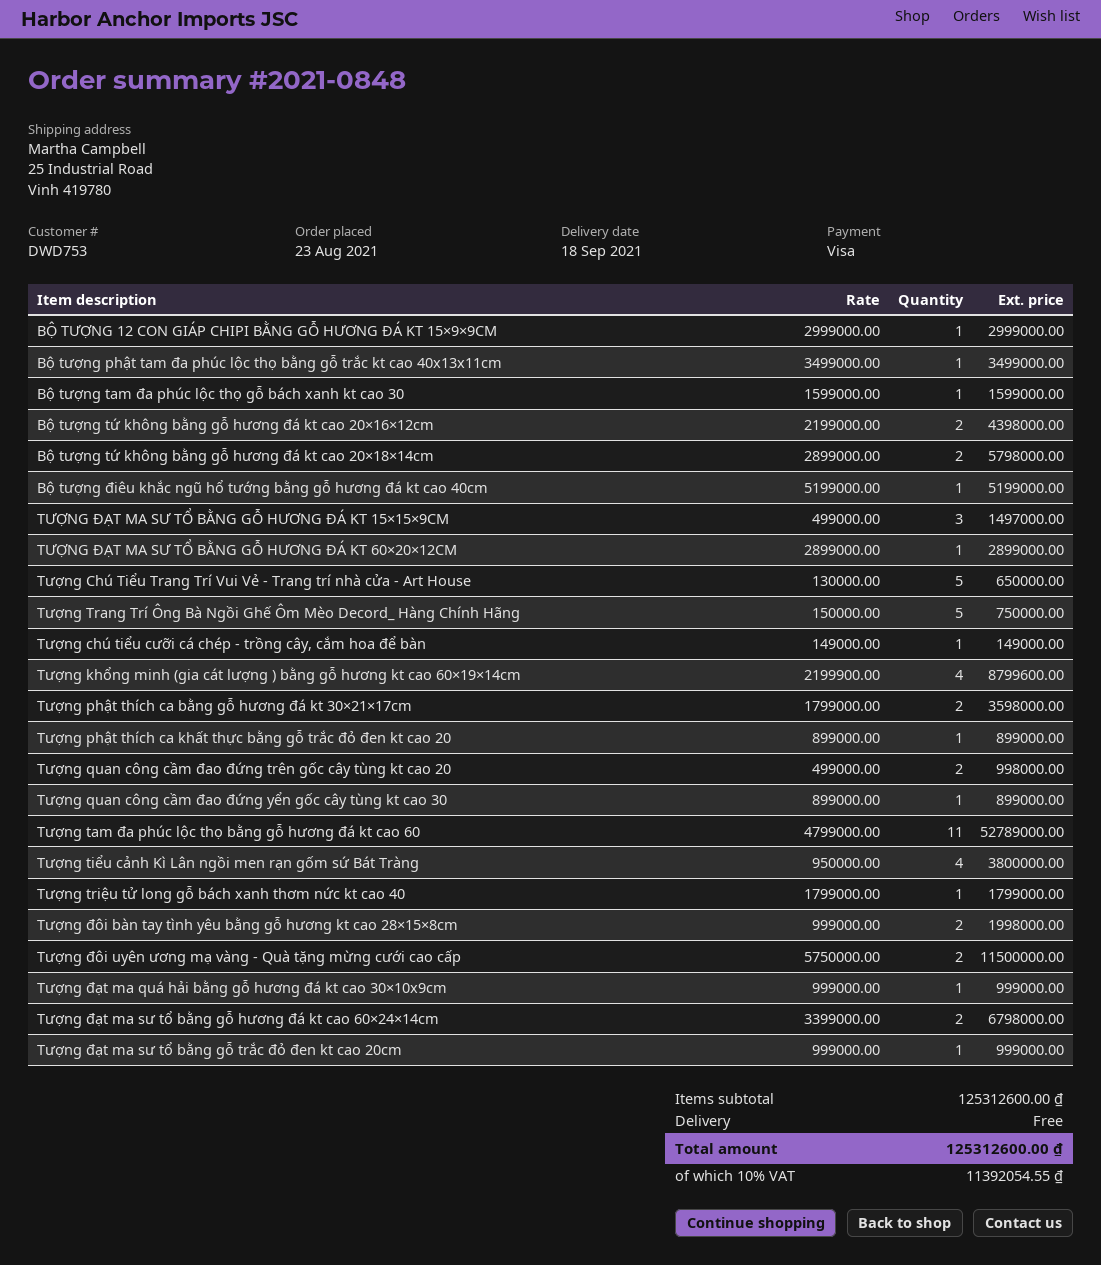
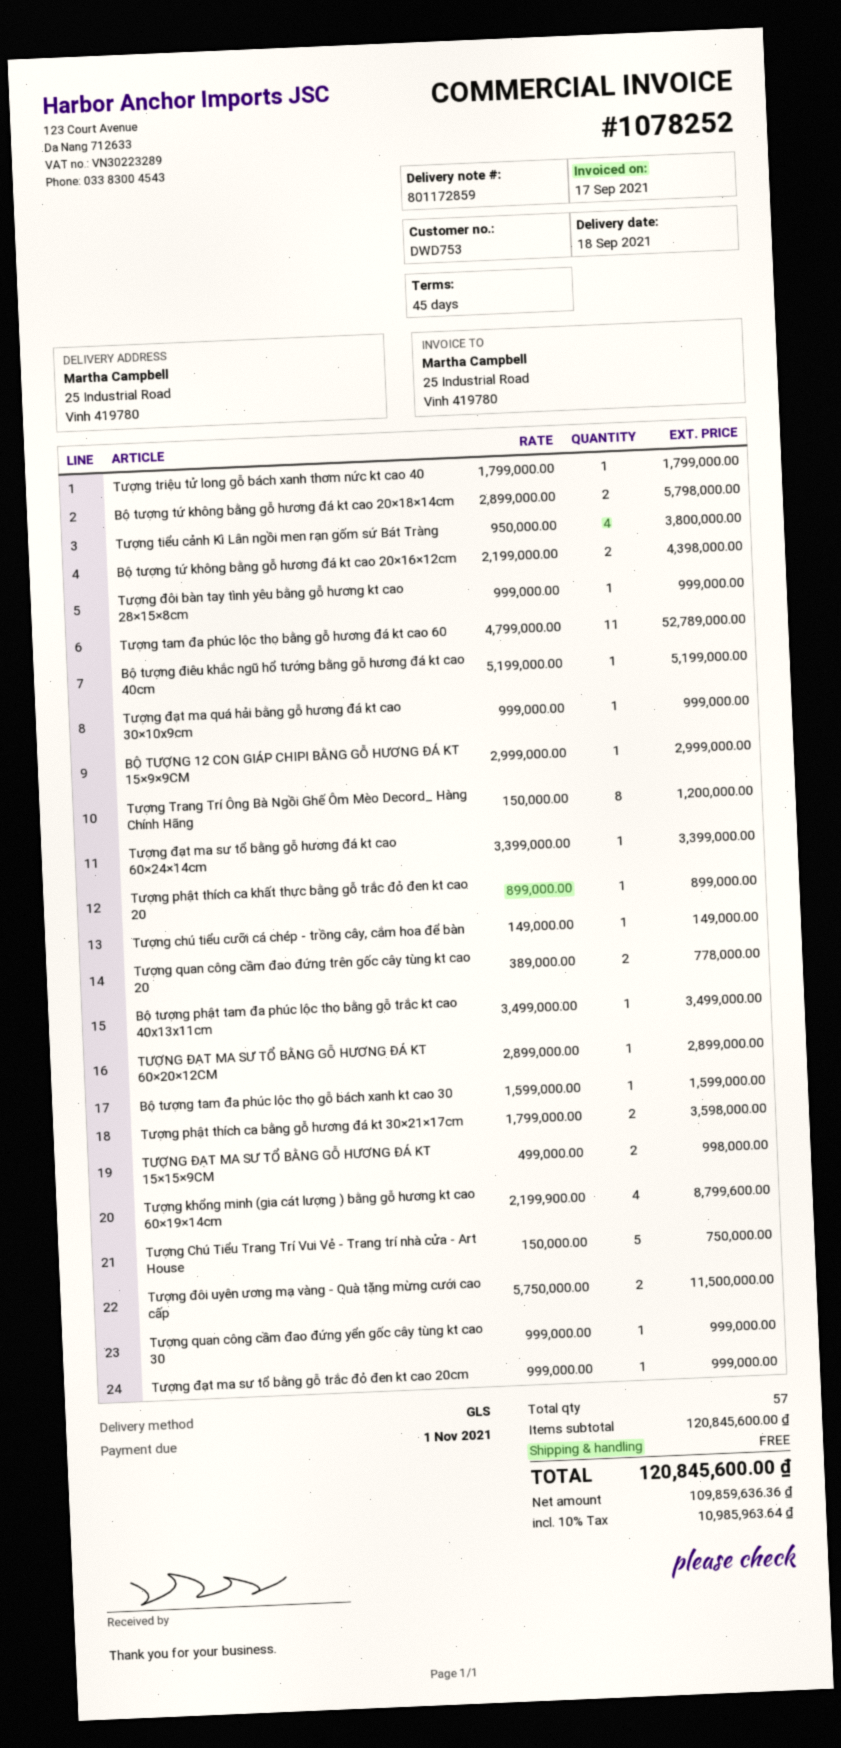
TƯỢNG ĐẠT MA SƯ TỔ BẰNG GỖ HƯƠNG ĐÁ KT 15×15×9CM: 3 x 499000.00 = 1497000.00 -> 2 x 499000.00 = 998000.00
Tượng Chú Tiểu Trang Trí Vui Vẻ - Trang trí nhà cửa - Art House: 5 x 130000.00 = 650000.00 -> 5 x 150000.00 = 750000.00
Tượng Trang Trí Ông Bà Ngồi Ghế Ôm Mèo Decord_ Hàng Chính Hãng: 5 x 150000.00 = 750000.00 -> 8 x 150000.00 = 1200000.00
Tượng quan công cầm đao đứng trên gốc cây tùng kt cao 20: 2 x 499000.00 = 998000.00 -> 2 x 389000.00 = 778000.00
Tượng quan công cầm đao đứng yển gốc cây tùng kt cao 30: 1 x 899000.00 = 899000.00 -> 1 x 999000.00 = 999000.00
Tượng đôi bàn tay tình yêu bằng gỗ hương kt cao 28×15×8cm: 2 x 999000.00 = 1998000.00 -> 1 x 999000.00 = 999000.00
Tượng đạt ma sư tổ bằng gỗ hương đá kt cao 60×24×14cm: 2 x 3399000.00 = 6798000.00 -> 1 x 3399000.00 = 3399000.00
subtotal: 125312600.00 -> 120845600.00
tax: 10% = 11392054.55 -> 10% = 10985963.64
total: 125312600.00 -> 120845600.00

